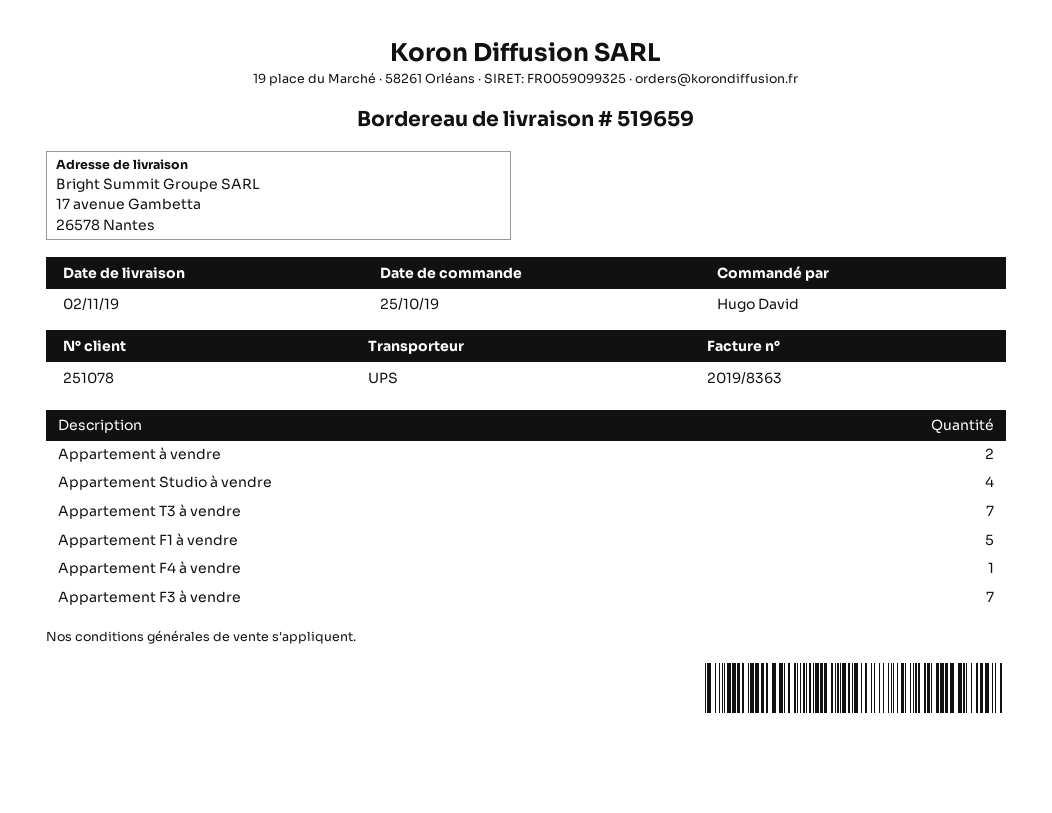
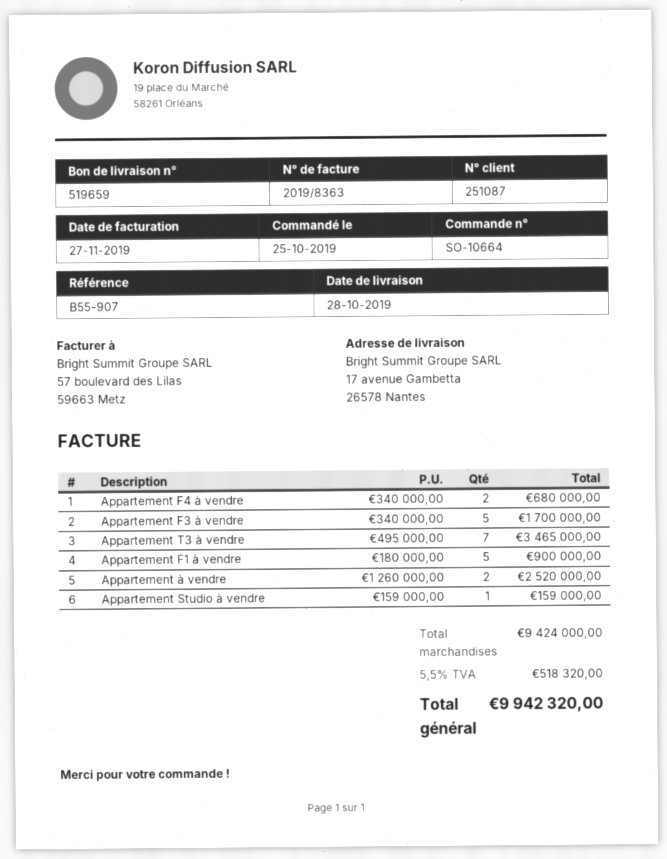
delivery date: 2019-11-02 -> 2019-10-28
customer number: 251078 -> 251087
Appartement Studio à vendre: 4 -> 1
Appartement F4 à vendre: 1 -> 2
Appartement F3 à vendre: 7 -> 5

